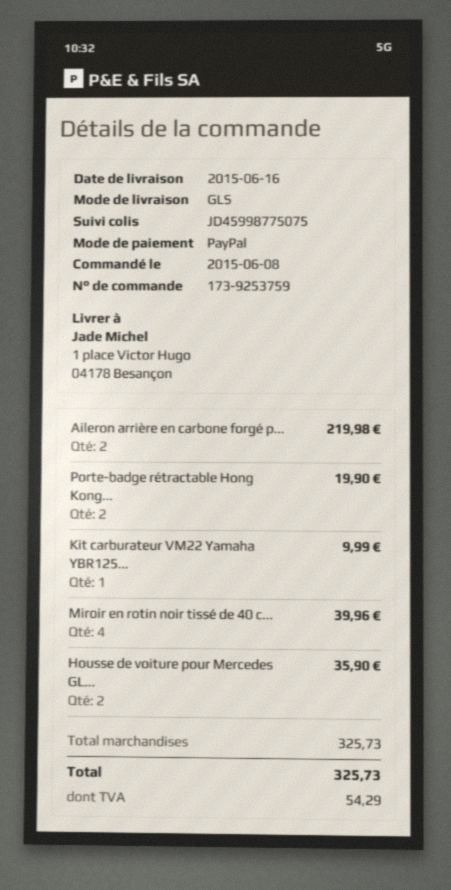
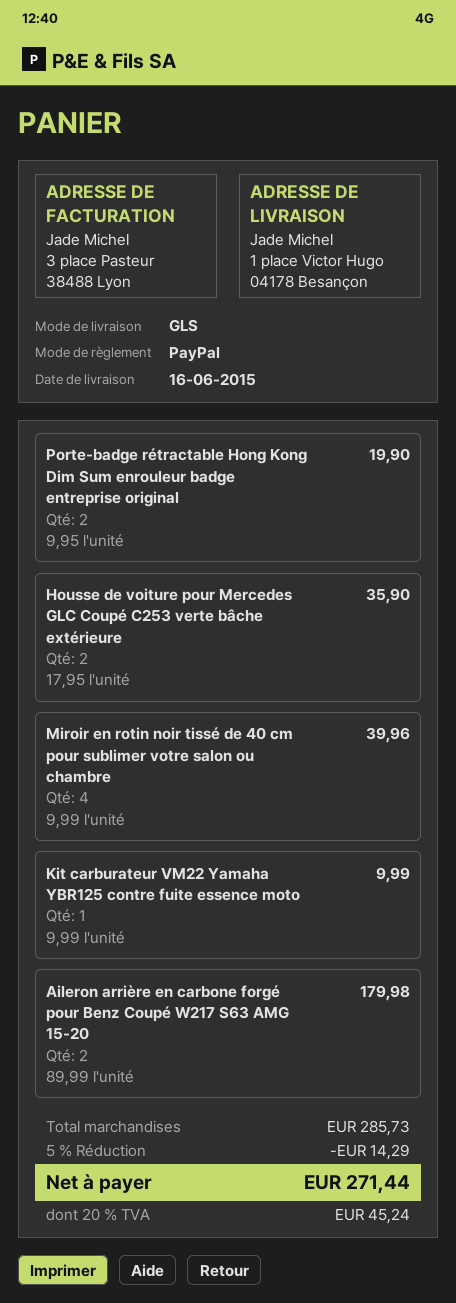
Aileron arrière en carbone forgé p...: 2 for 219.98 -> 2 for 179.98
subtotal: 325.73 -> 285.73
discount: none -> 5% = 14.29
tax: 54.29 -> 45.24
total: 325.73 -> 271.44

